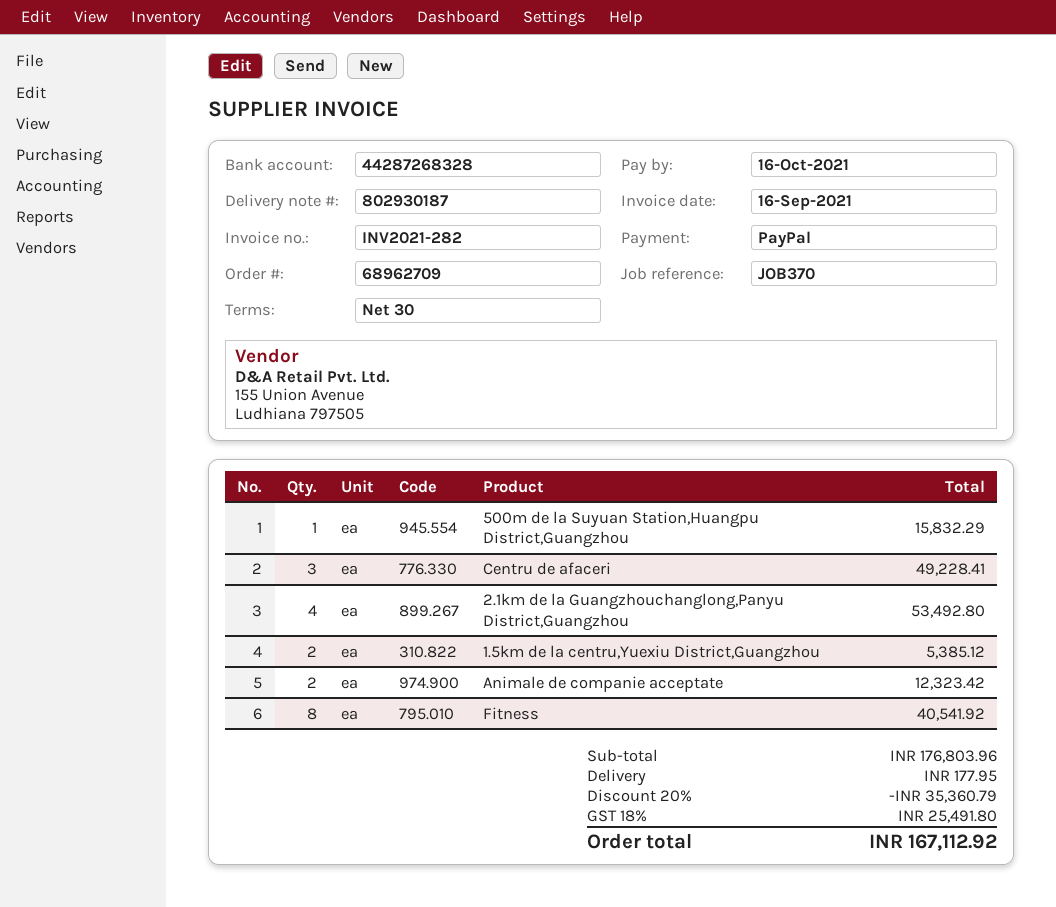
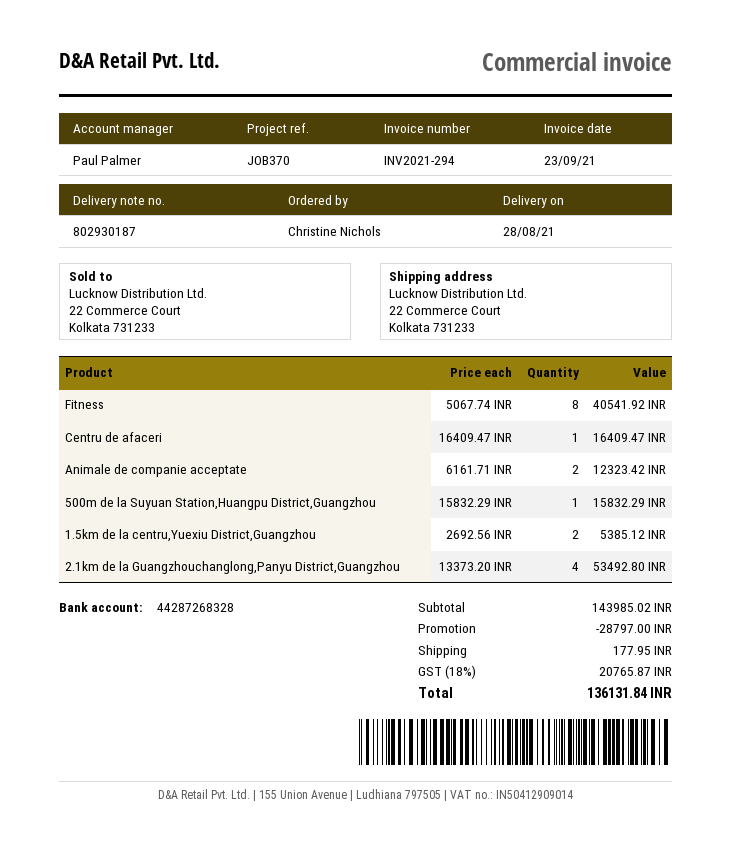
invoice number: INV2021-282 -> INV2021-294
invoice date: 2021-09-16 -> 2021-09-23
Centru de afaceri: 3 for 49228.41 -> 1 for 16409.47
subtotal: 176803.96 -> 143985.02
discount: 35360.79 -> 28797.00
tax: 18% = 25491.80 -> 18% = 20765.87
total: 167112.92 -> 136131.84

